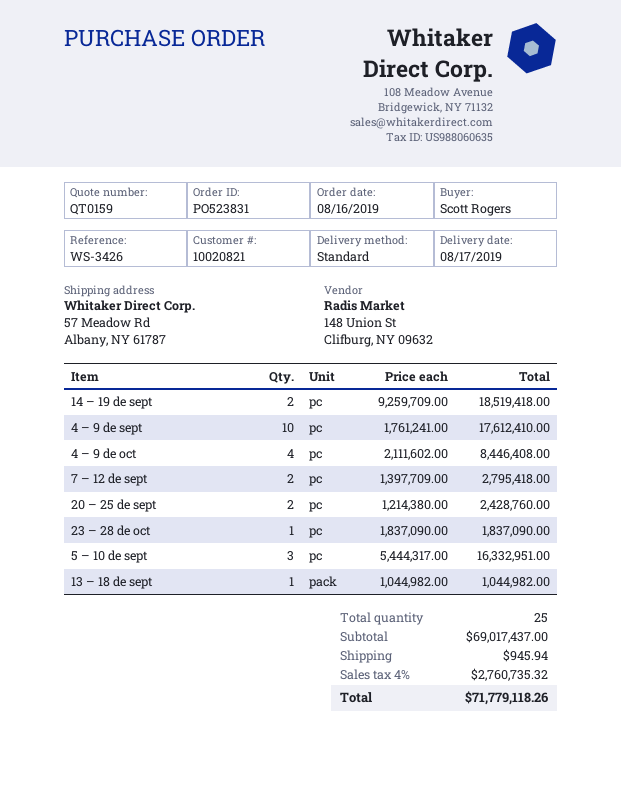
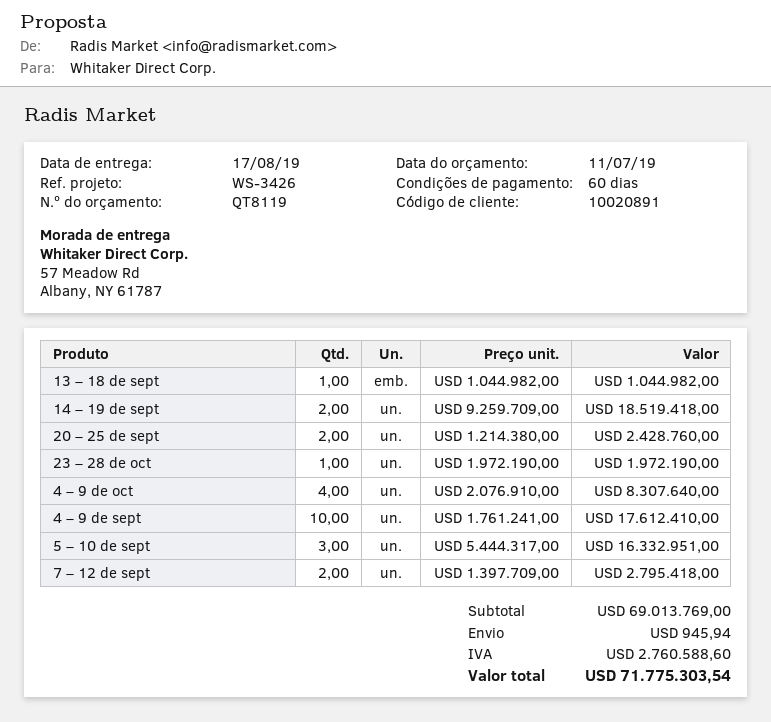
quote number: QT0159 -> QT8119
customer number: 10020821 -> 10020891
4 – 9 de oct: 4 x 2111602.00 = 8446408.00 -> 4 x 2076910.00 = 8307640.00
23 – 28 de oct: 1 x 1837090.00 = 1837090.00 -> 1 x 1972190.00 = 1972190.00
subtotal: 69017437.00 -> 69013769.00
tax: 2760735.32 -> 2760588.60
total: 71779118.26 -> 71775303.54

